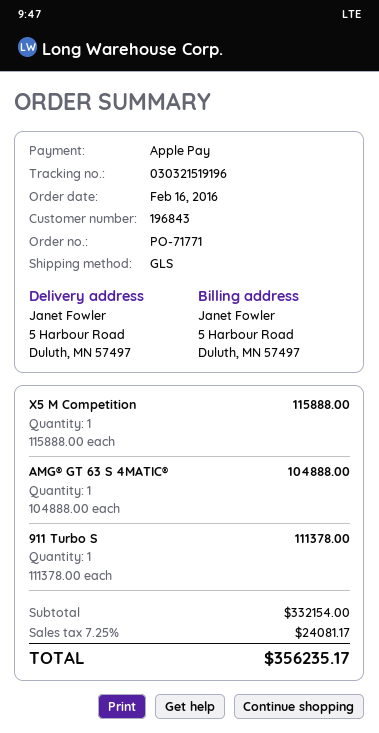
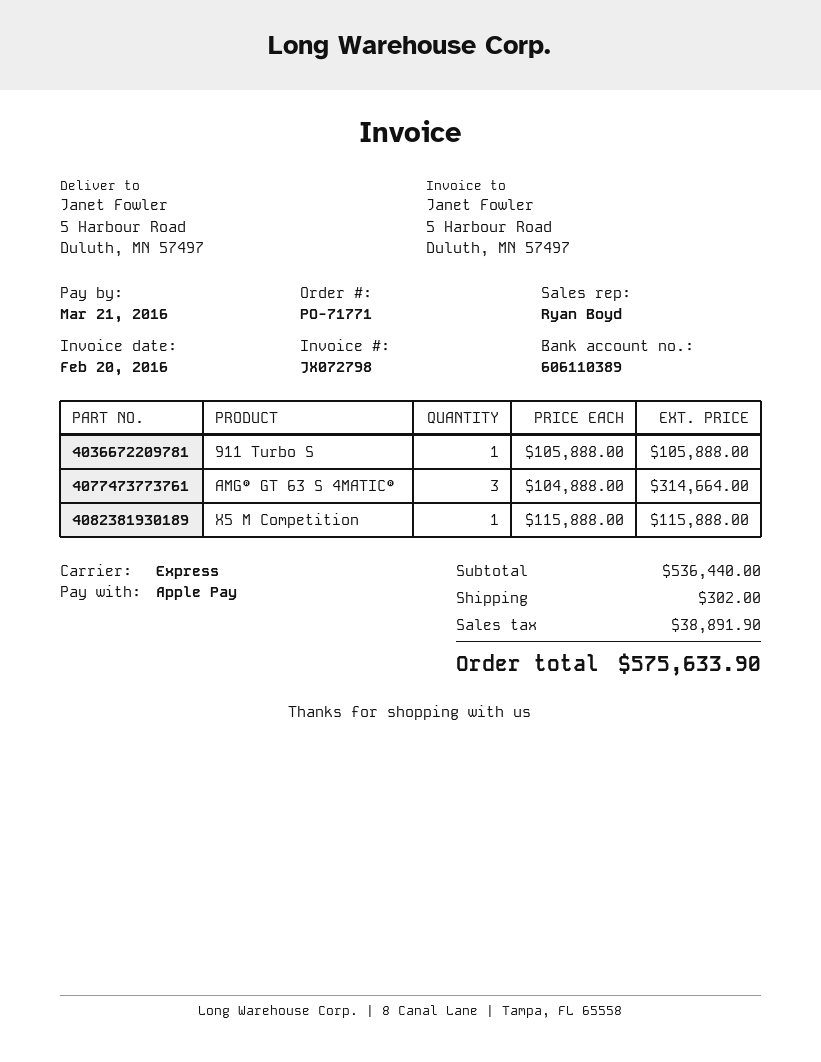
shipping method: GLS -> express
AMG® GT 63 S 4MATIC®: 1 x 104888.00 = 104888.00 -> 3 x 104888.00 = 314664.00
911 Turbo S: 1 x 111378.00 = 111378.00 -> 1 x 105888.00 = 105888.00
subtotal: 332154.00 -> 536440.00
shipping: none -> 302.00
tax: 24081.17 -> 38891.90
total: 356235.17 -> 575633.90

